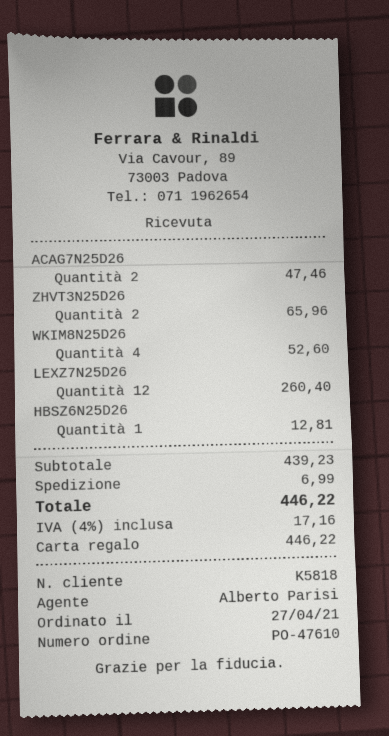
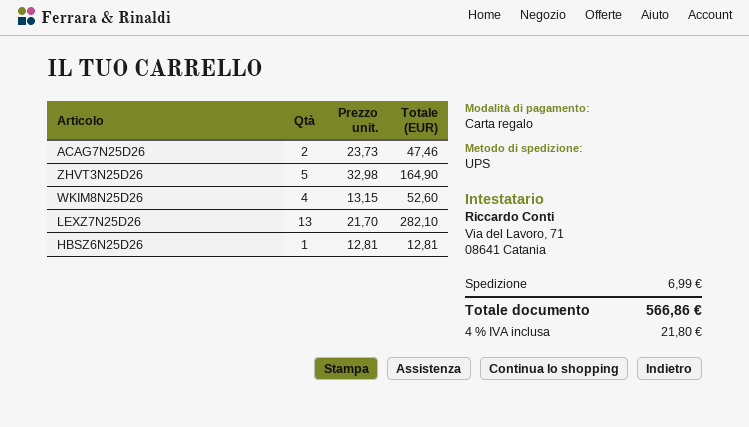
ZHVT3N25D26: 2 for 65.96 -> 5 for 164.90
LEXZ7N25D26: 12 for 260.40 -> 13 for 282.10
tax: 4% = 17.16 -> 4% = 21.80
total: 446.22 -> 566.86

